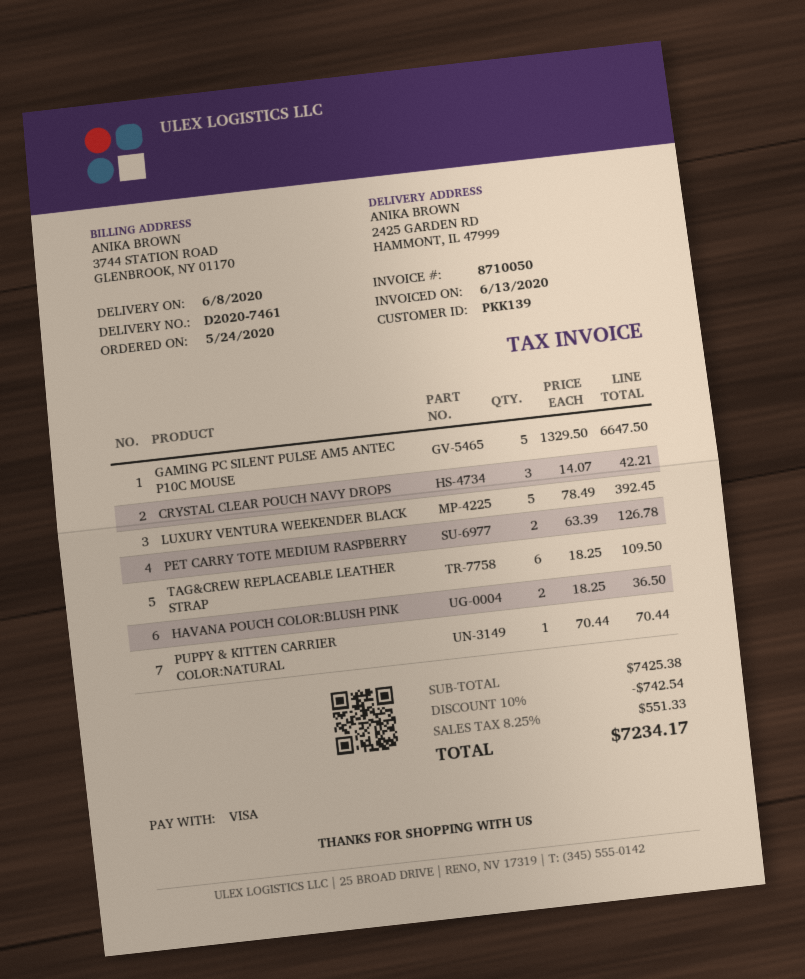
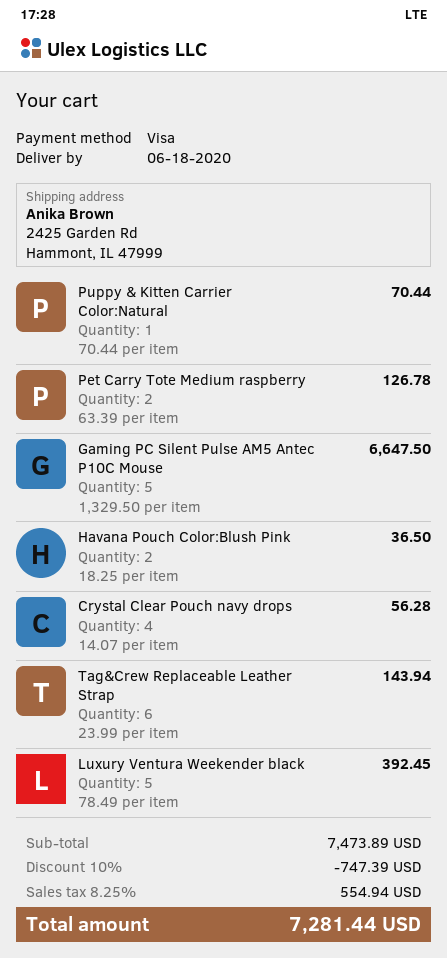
delivery date: 2020-06-08 -> 2020-06-18
CRYSTAL CLEAR POUCH NAVY DROPS: 3 x 14.07 = 42.21 -> 4 x 14.07 = 56.28
TAG&CREW REPLACEABLE LEATHER STRAP: 6 x 18.25 = 109.50 -> 6 x 23.99 = 143.94
subtotal: 7425.38 -> 7473.89
discount: 10% = 742.54 -> 10% = 747.39
tax: 8.25% = 551.33 -> 8.25% = 554.94
total: 7234.17 -> 7281.44

